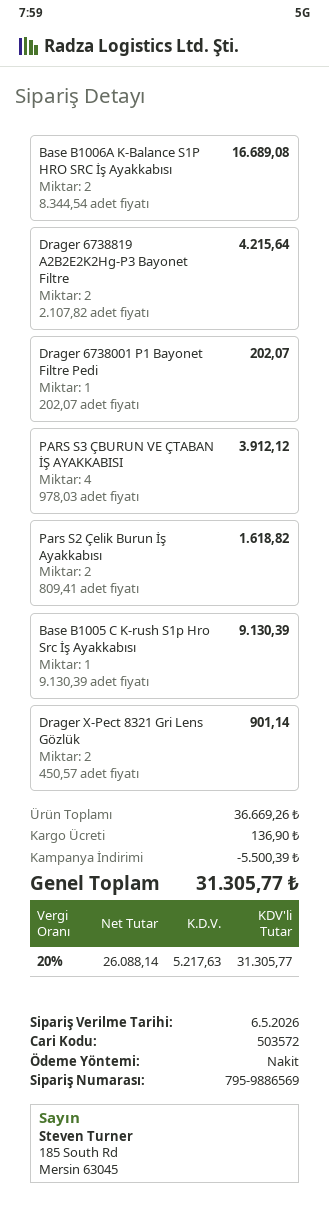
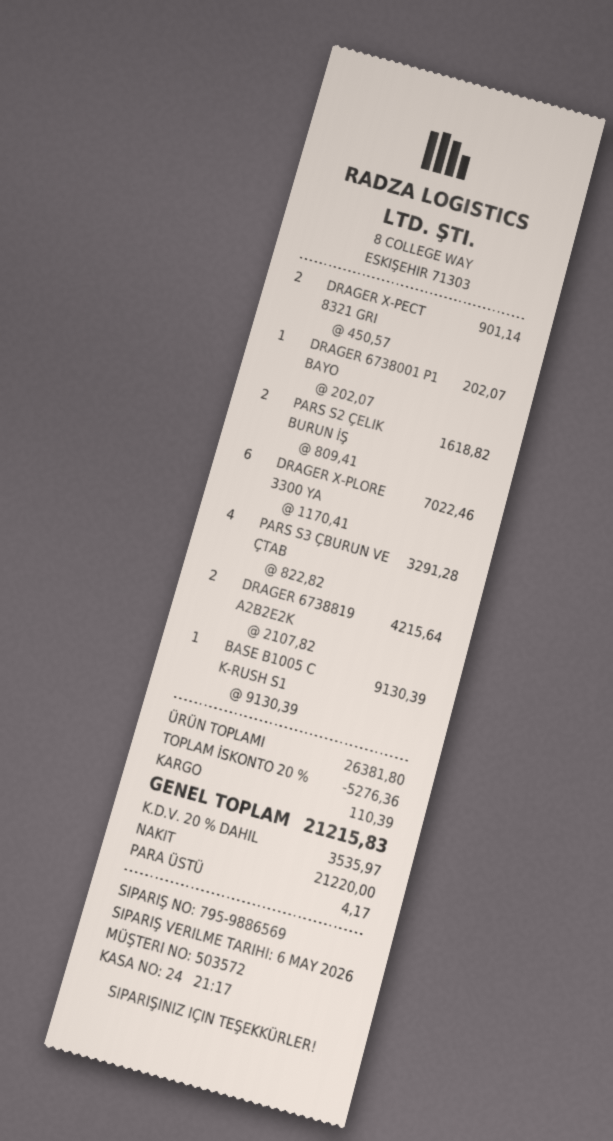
Base B1006A K-Balance S1P HRO SRC İş Ayakkabısı: 2 x 8344.54 = 16689.08 -> none
PARS S3 ÇBURUN VE ÇTABAN İŞ AYAKKABISI: 4 x 978.03 = 3912.12 -> 4 x 822.82 = 3291.28
DRAGER X-PLORE 3300 YA: none -> 6 x 1170.41 = 7022.46
subtotal: 36669.26 -> 26381.80
discount: 5500.39 -> 5276.36
shipping: 136.90 -> 110.39
tax: 20% = 5217.63 -> 20% = 3535.97
total: 31305.77 -> 21215.83

